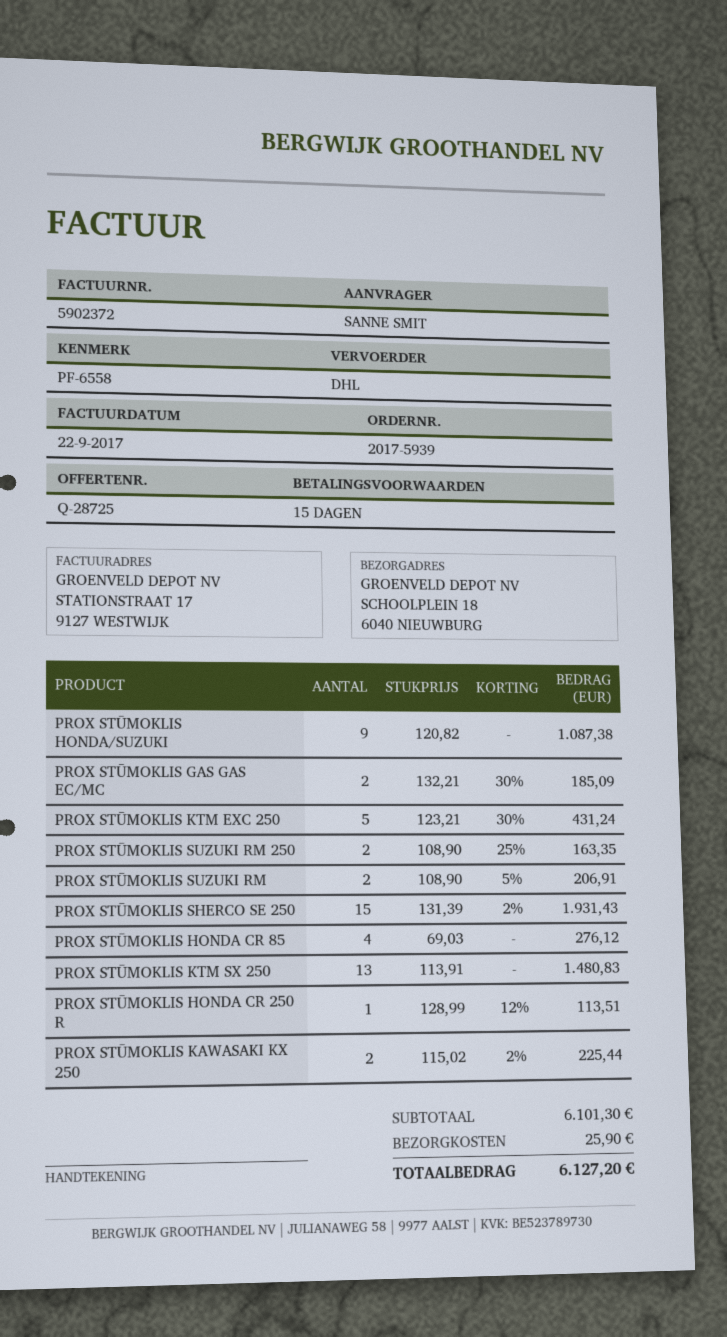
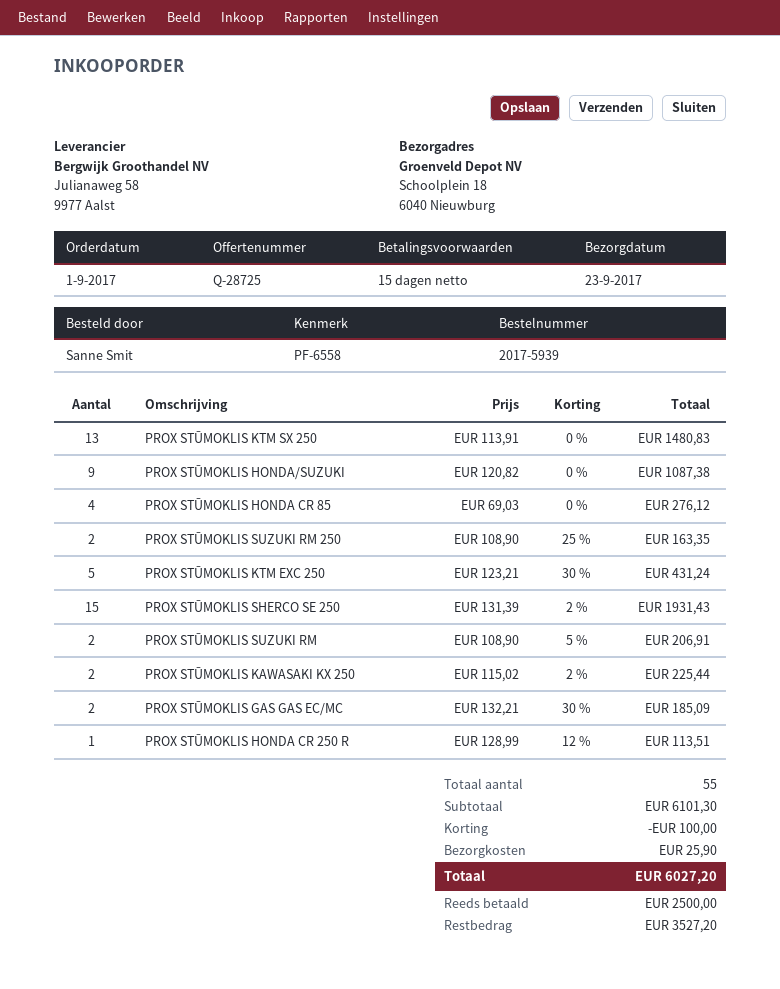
discount: none -> 100.00
total: 6127.20 -> 6027.20

